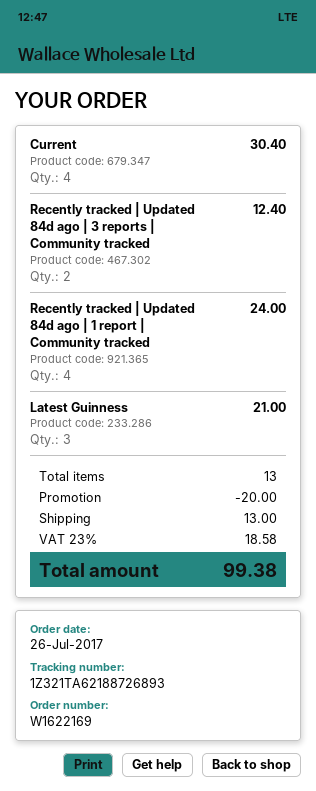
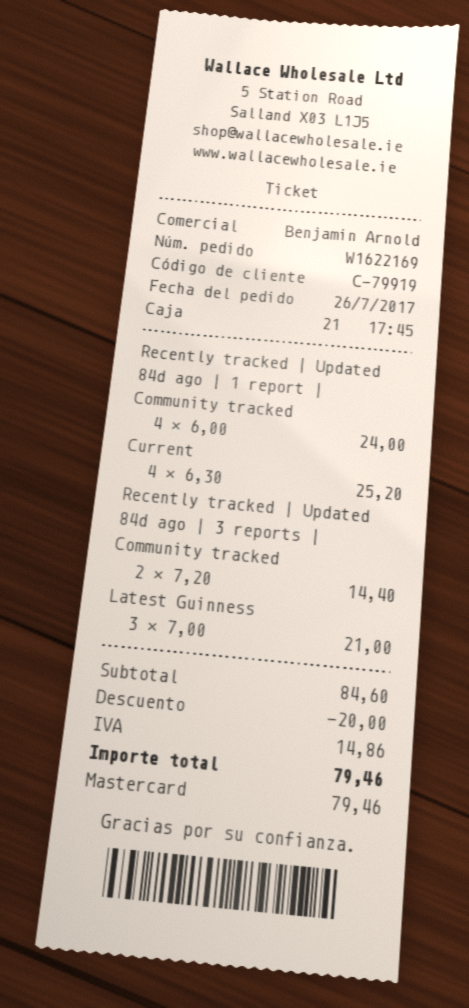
Current: 4 for 30.40 -> 4 for 25.20
Recently tracked | Updated 84d ago | 3 reports | Community tracked: 2 for 12.40 -> 2 for 14.40
shipping: 13.00 -> none
tax: 18.58 -> 14.86
total: 99.38 -> 79.46

